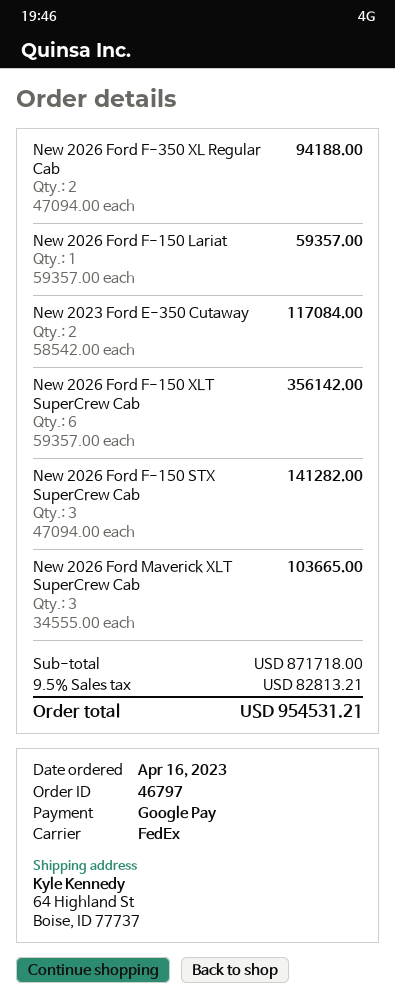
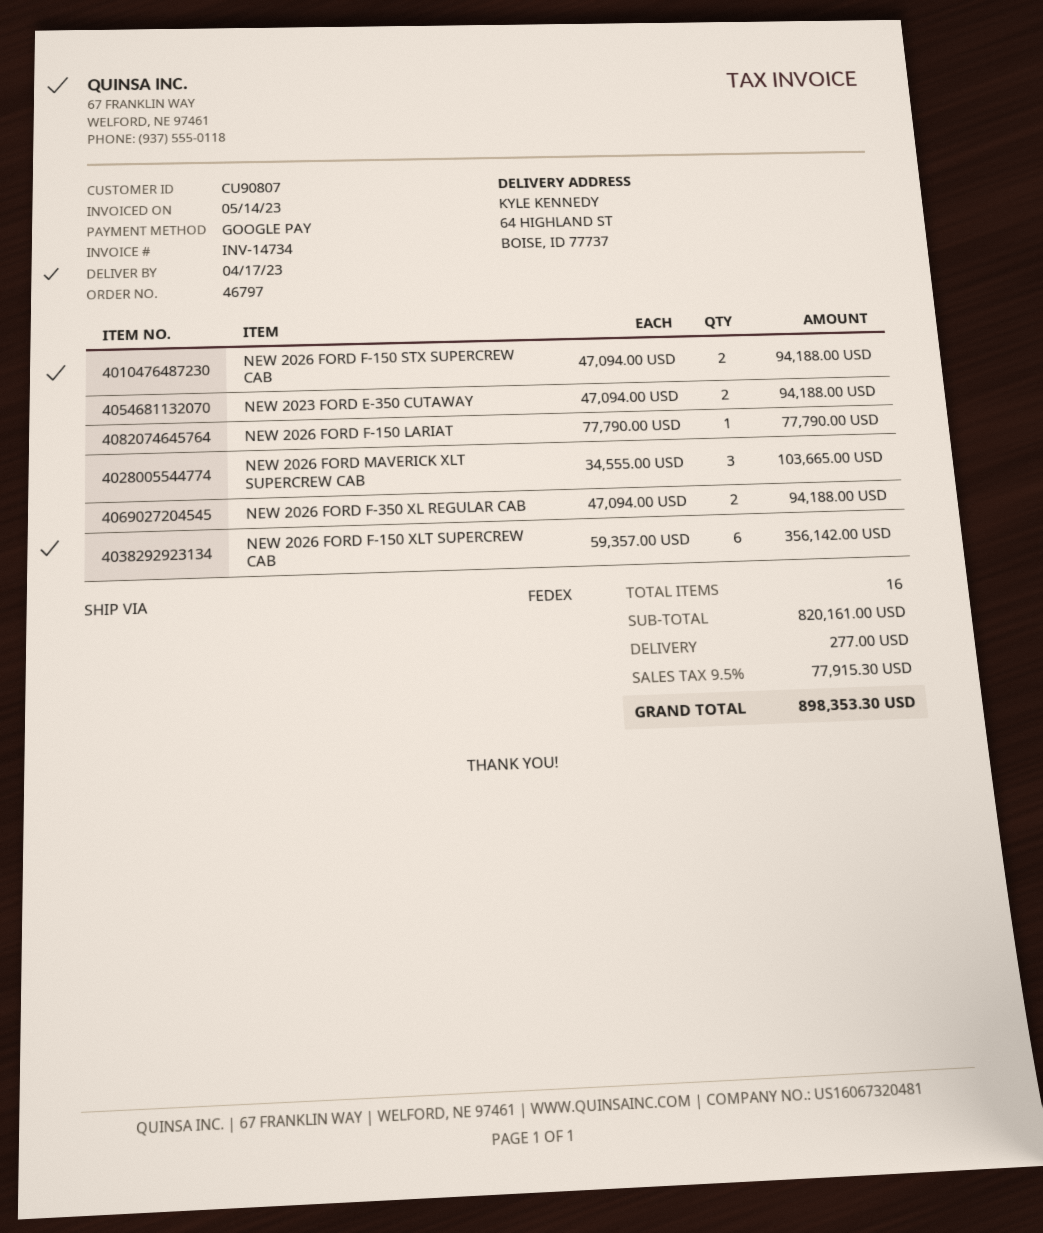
New 2026 Ford F-150 Lariat: 1 x 59357.00 = 59357.00 -> 1 x 77790.00 = 77790.00
New 2023 Ford E-350 Cutaway: 2 x 58542.00 = 117084.00 -> 2 x 47094.00 = 94188.00
New 2026 Ford F-150 STX SuperCrew Cab: 3 x 47094.00 = 141282.00 -> 2 x 47094.00 = 94188.00
subtotal: 871718.00 -> 820161.00
shipping: none -> 277.00
tax: 9.5% = 82813.21 -> 9.5% = 77915.30
total: 954531.21 -> 898353.30

